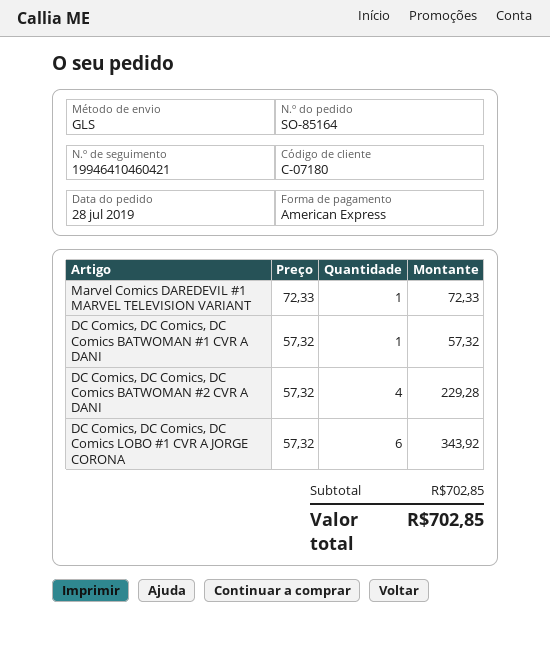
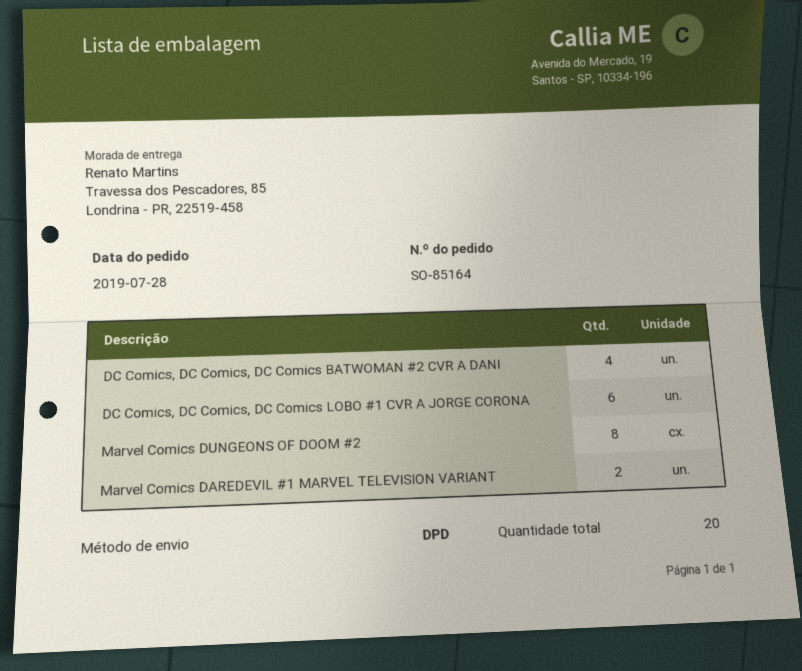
shipping method: GLS -> DPD
Marvel Comics DAREDEVIL #1 MARVEL TELEVISION VARIANT: 1 -> 2
DC Comics, DC Comics, DC Comics BATWOMAN #1 CVR A DANI: 1 -> none
Marvel Comics DUNGEONS OF DOOM #2: none -> 8

